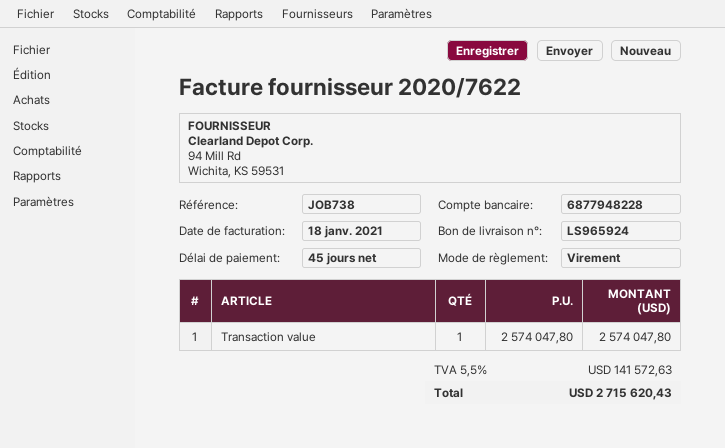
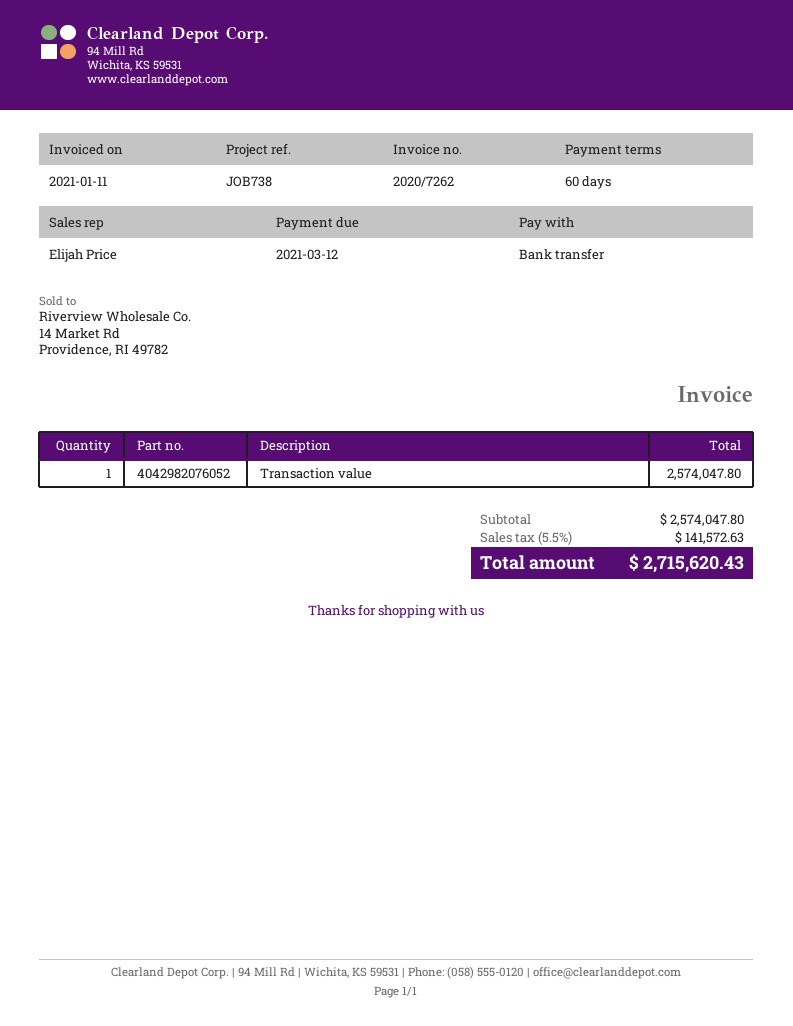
invoice number: 2020/7622 -> 2020/7262
invoice date: 2021-01-18 -> 2021-01-11
payment terms: 45 days -> 60 days

